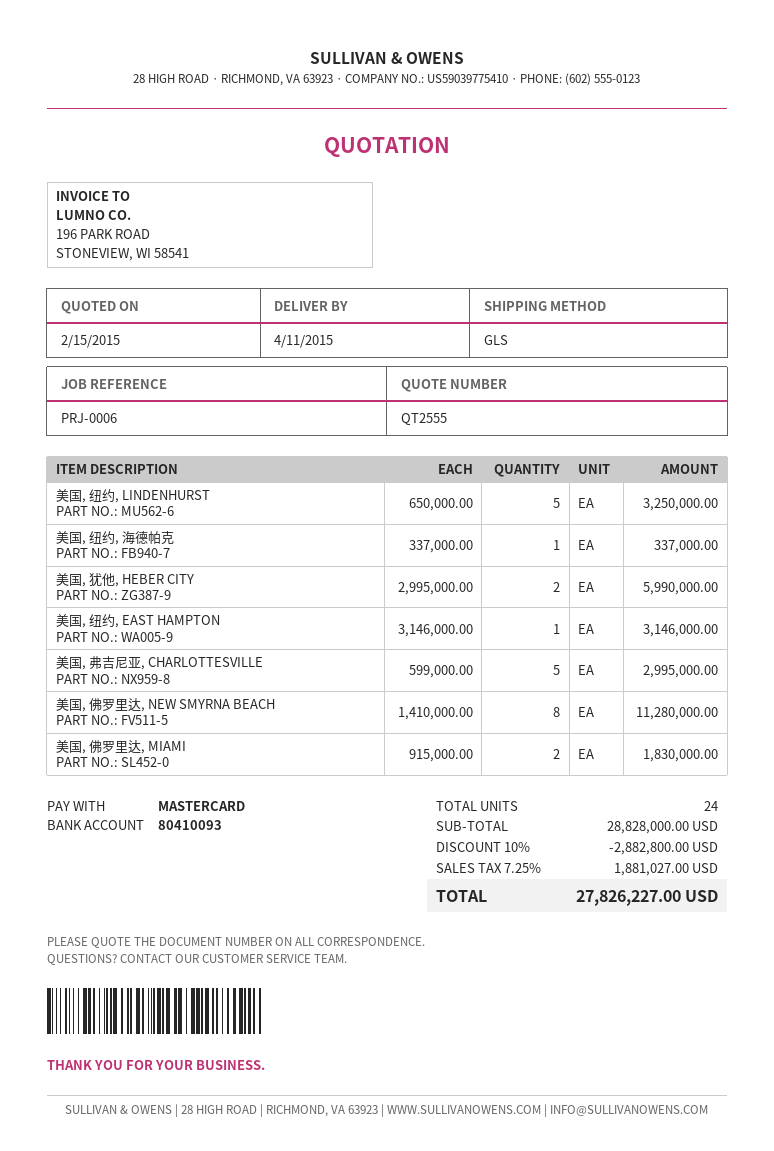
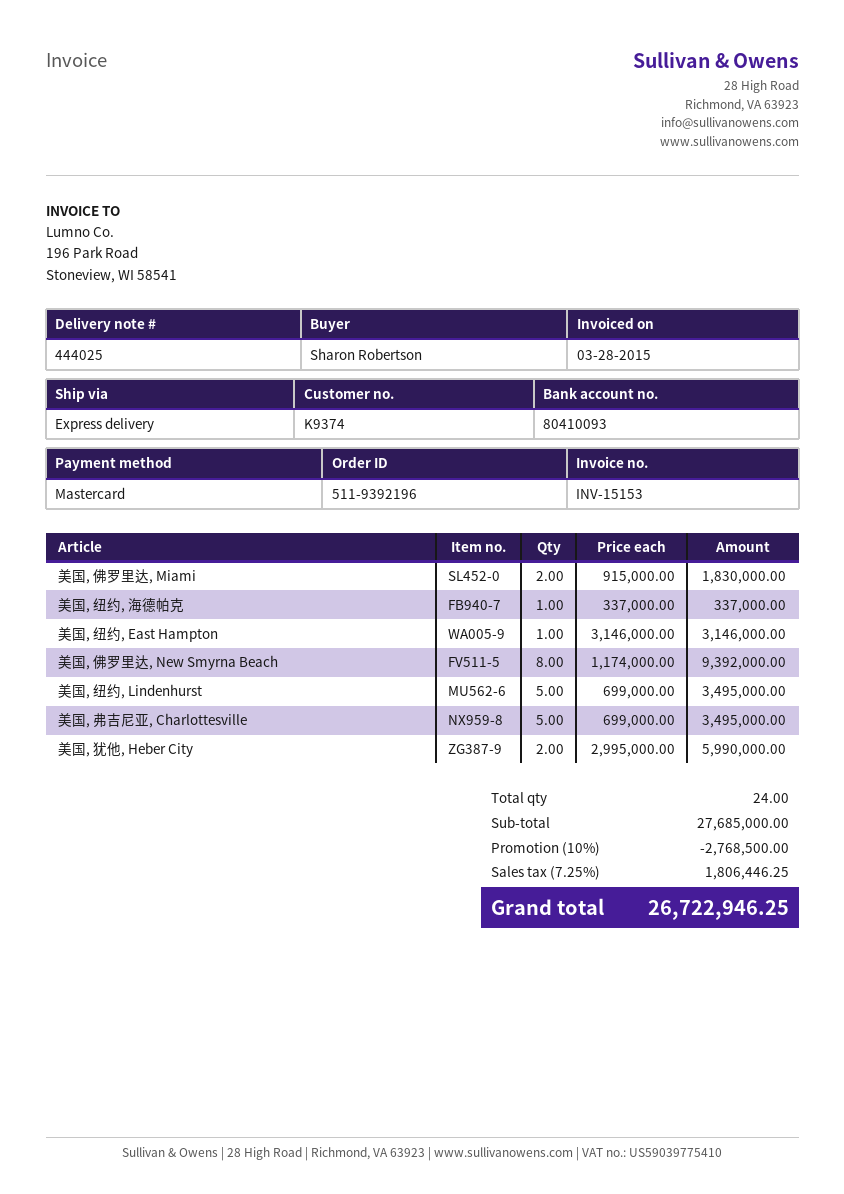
shipping method: GLS -> express
美国, 纽约, LINDENHURST: 5 x 650000.00 = 3250000.00 -> 5 x 699000.00 = 3495000.00
美国, 弗吉尼亚, CHARLOTTESVILLE: 5 x 599000.00 = 2995000.00 -> 5 x 699000.00 = 3495000.00
美国, 佛罗里达, NEW SMYRNA BEACH: 8 x 1410000.00 = 11280000.00 -> 8 x 1174000.00 = 9392000.00
subtotal: 28828000.00 -> 27685000.00
discount: 10% = 2882800.00 -> 10% = 2768500.00
tax: 7.25% = 1881027.00 -> 7.25% = 1806446.25
total: 27826227.00 -> 26722946.25

